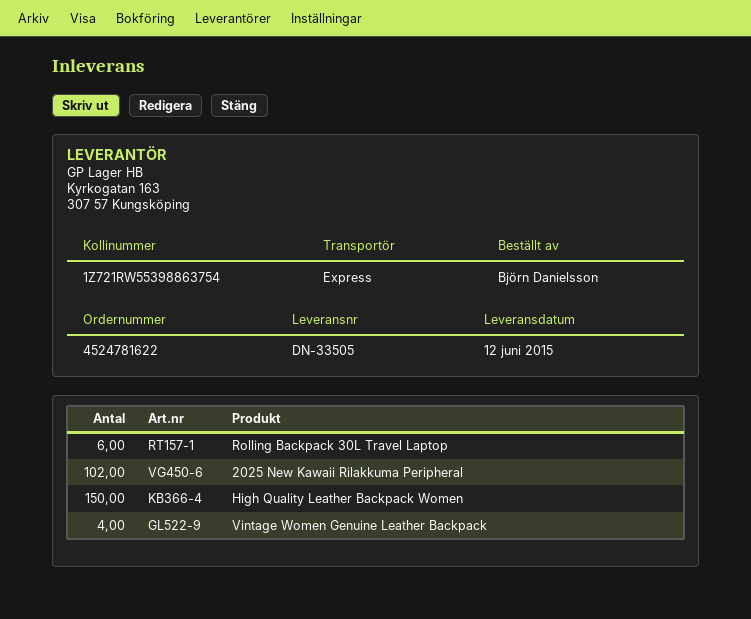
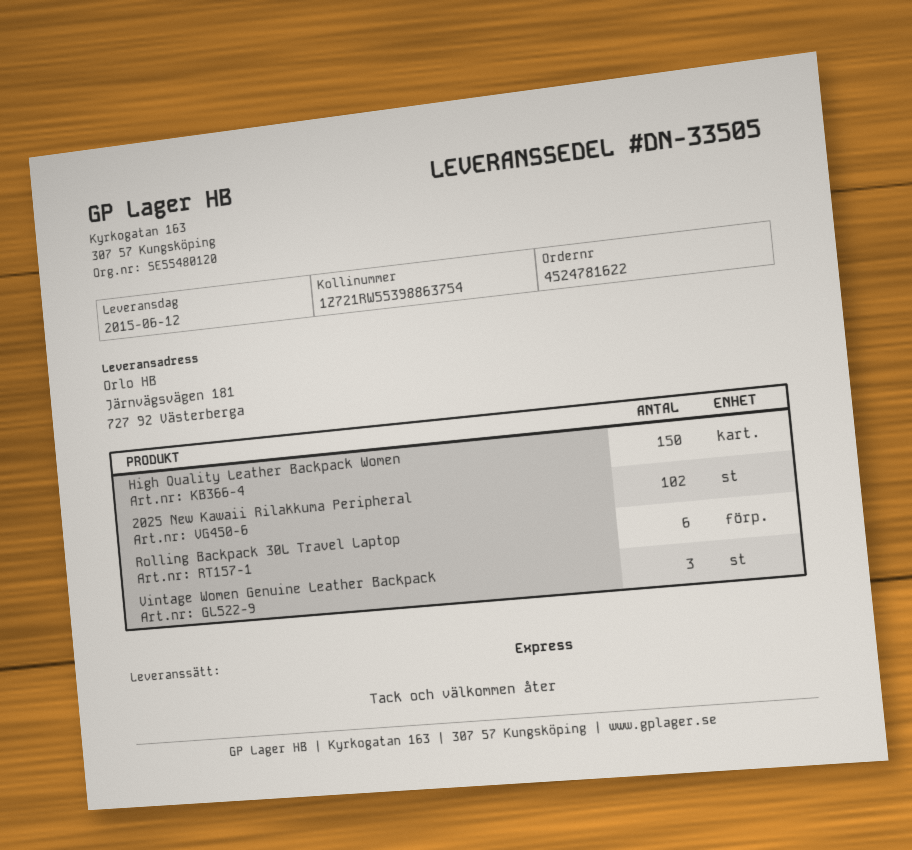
Vintage Women Genuine Leather Backpack: 4 -> 3

